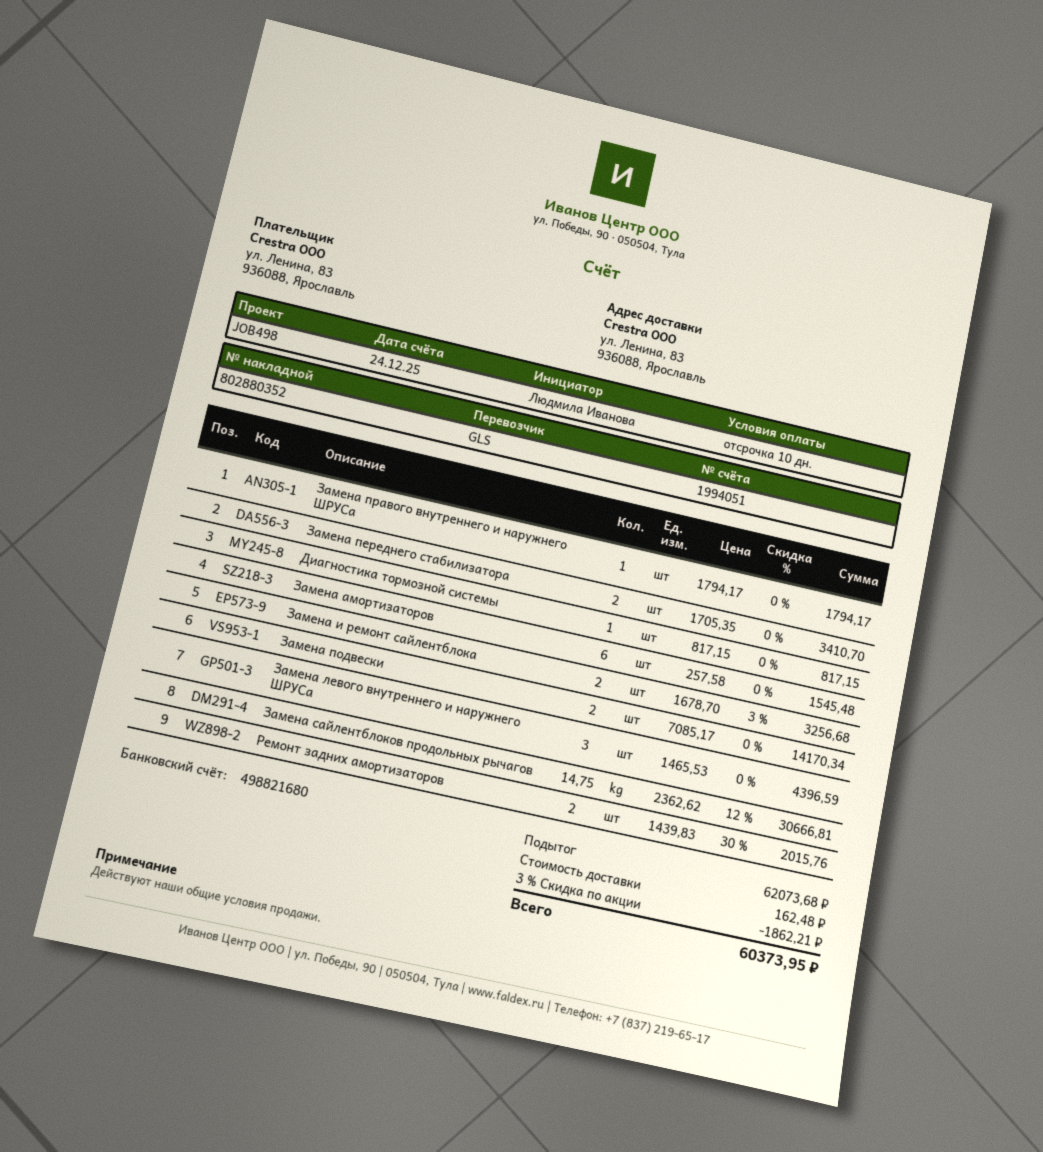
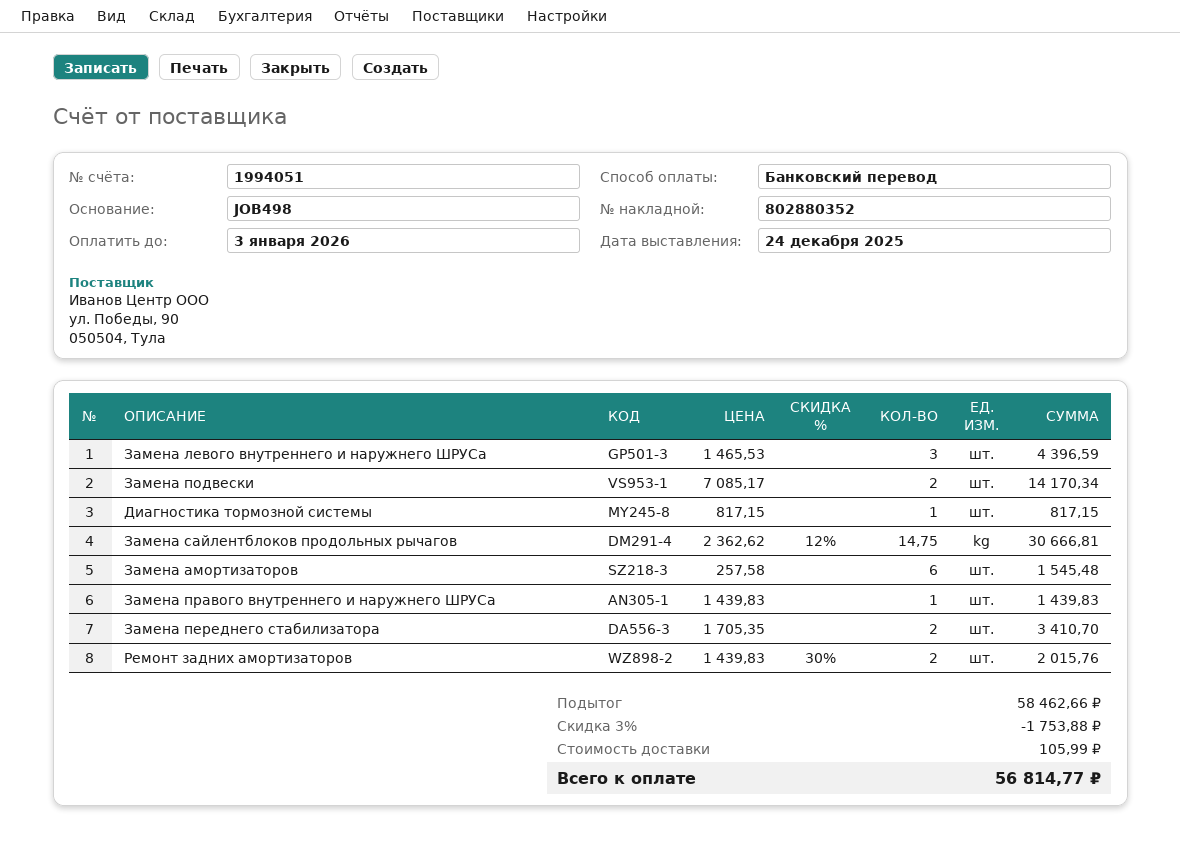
Замена правого внутреннего и наружнего ШРУСа: 1 x 1794.17 = 1794.17 -> 1 x 1439.83 = 1439.83
Замена и ремонт сайлентблока: 2 x 1678.70 - 3% = 3256.68 -> none
subtotal: 62073.68 -> 58462.66
discount: 3% = 1862.21 -> 3% = 1753.88
shipping: 162.48 -> 105.99
total: 60373.95 -> 56814.77

